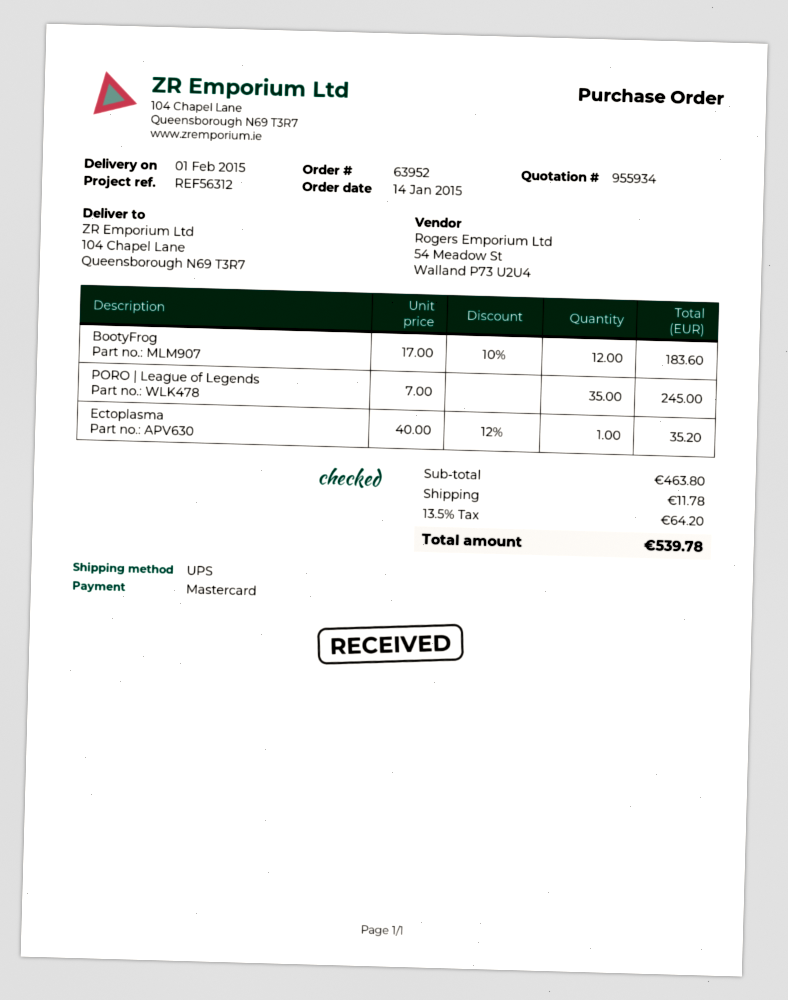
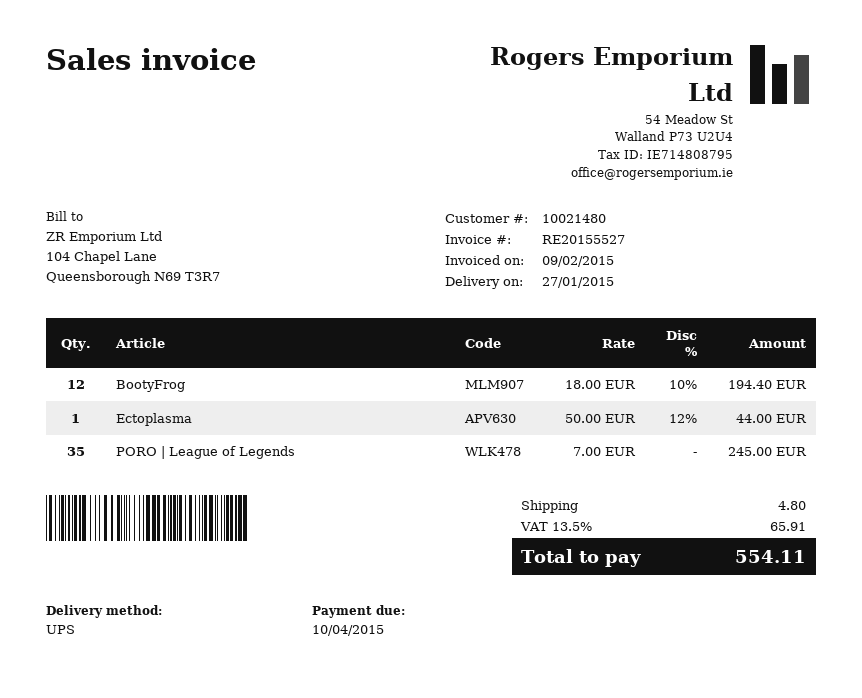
delivery date: 2015-02-01 -> 2015-01-27
BootyFrog: 12 x 17.00 - 10% = 183.60 -> 12 x 18.00 - 10% = 194.40
Ectoplasma: 1 x 40.00 - 12% = 35.20 -> 1 x 50.00 - 12% = 44.00
shipping: 11.78 -> 4.80
tax: 13.5% = 64.20 -> 13.5% = 65.91
total: 539.78 -> 554.11

